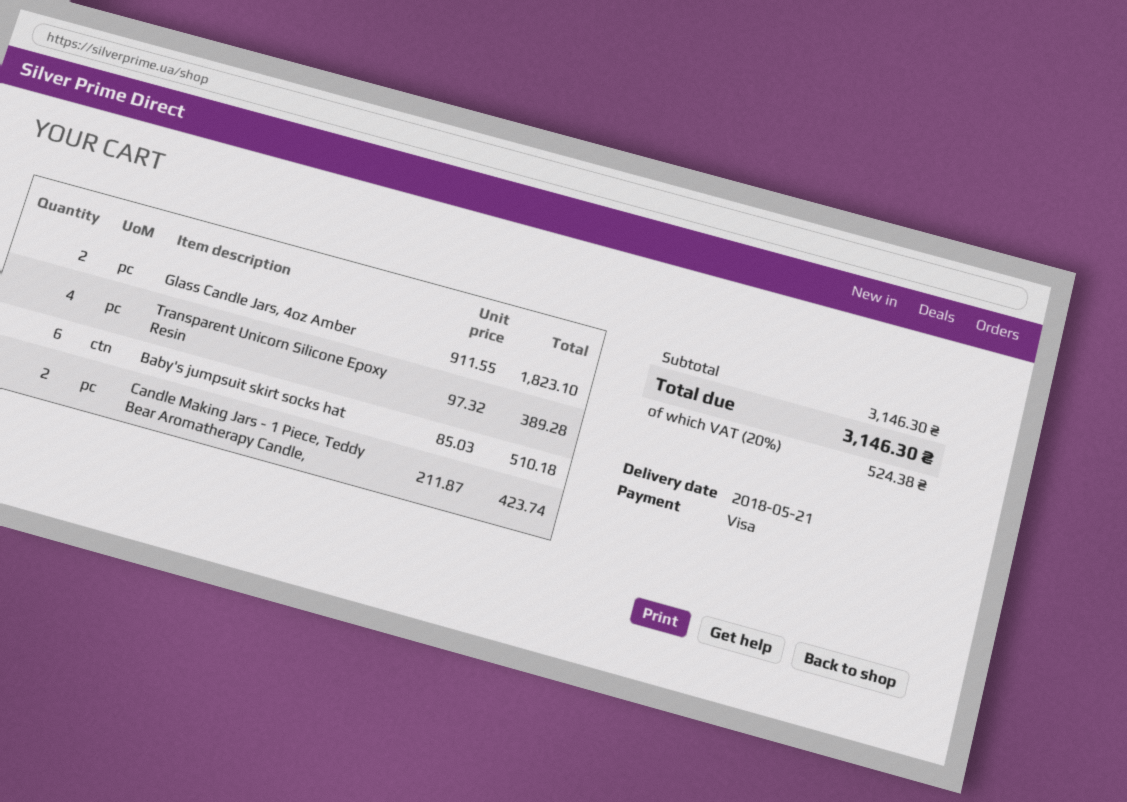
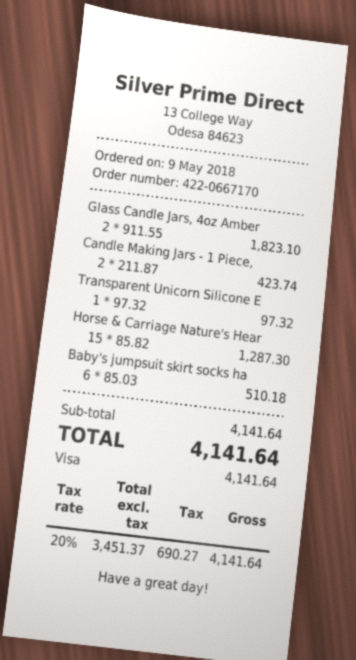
Transparent Unicorn Silicone Epoxy Resin: 4 x 97.32 = 389.28 -> 1 x 97.32 = 97.32
Horse & Carriage Nature's Hear: none -> 15 x 85.82 = 1287.30
subtotal: 3146.30 -> 4141.64
tax: 20% = 524.38 -> 20% = 690.27
total: 3146.30 -> 4141.64

